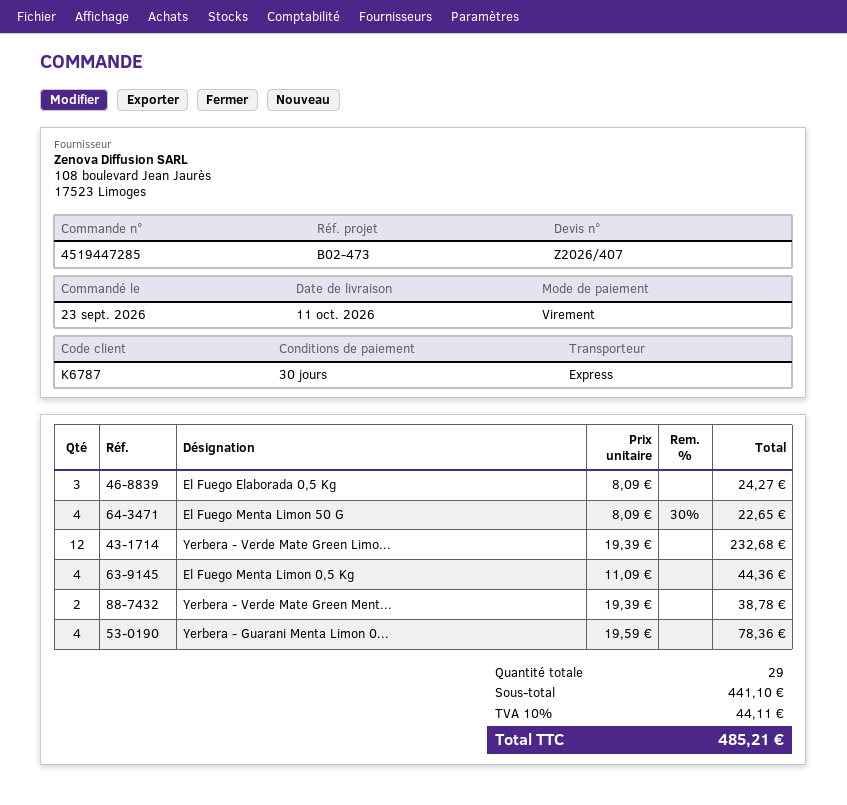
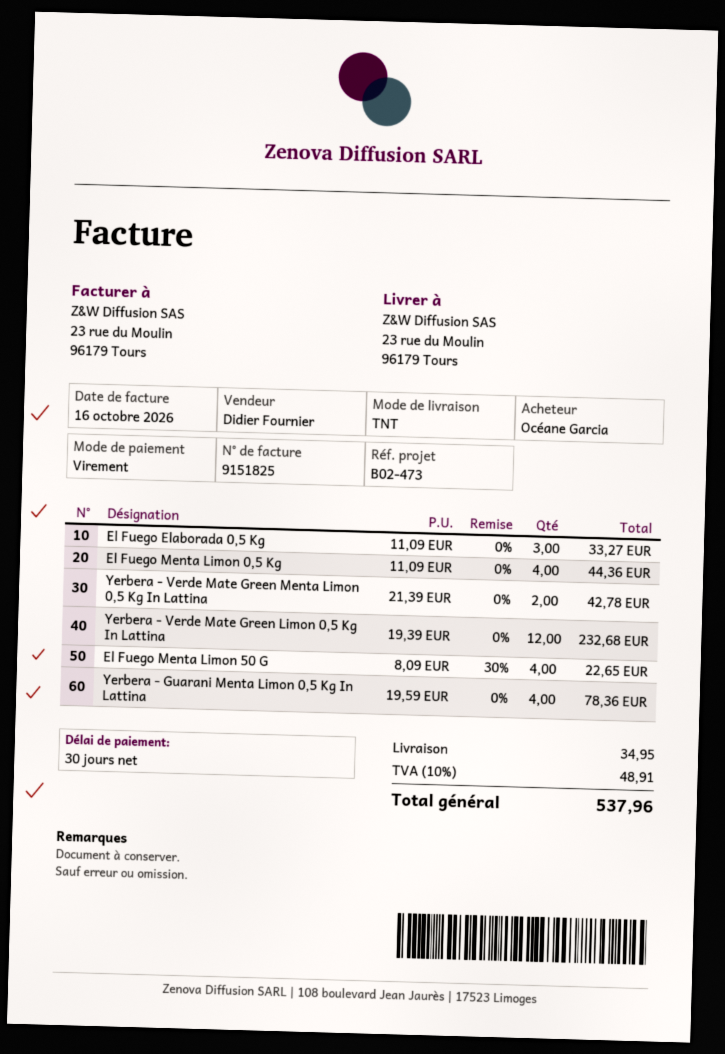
shipping method: express -> TNT
El Fuego Elaborada 0,5 Kg: 3 x 8.09 = 24.27 -> 3 x 11.09 = 33.27
Yerbera - Verde Mate Green Ment...: 2 x 19.39 = 38.78 -> 2 x 21.39 = 42.78
shipping: none -> 34.95
tax: 10% = 44.11 -> 10% = 48.91
total: 485.21 -> 537.96

